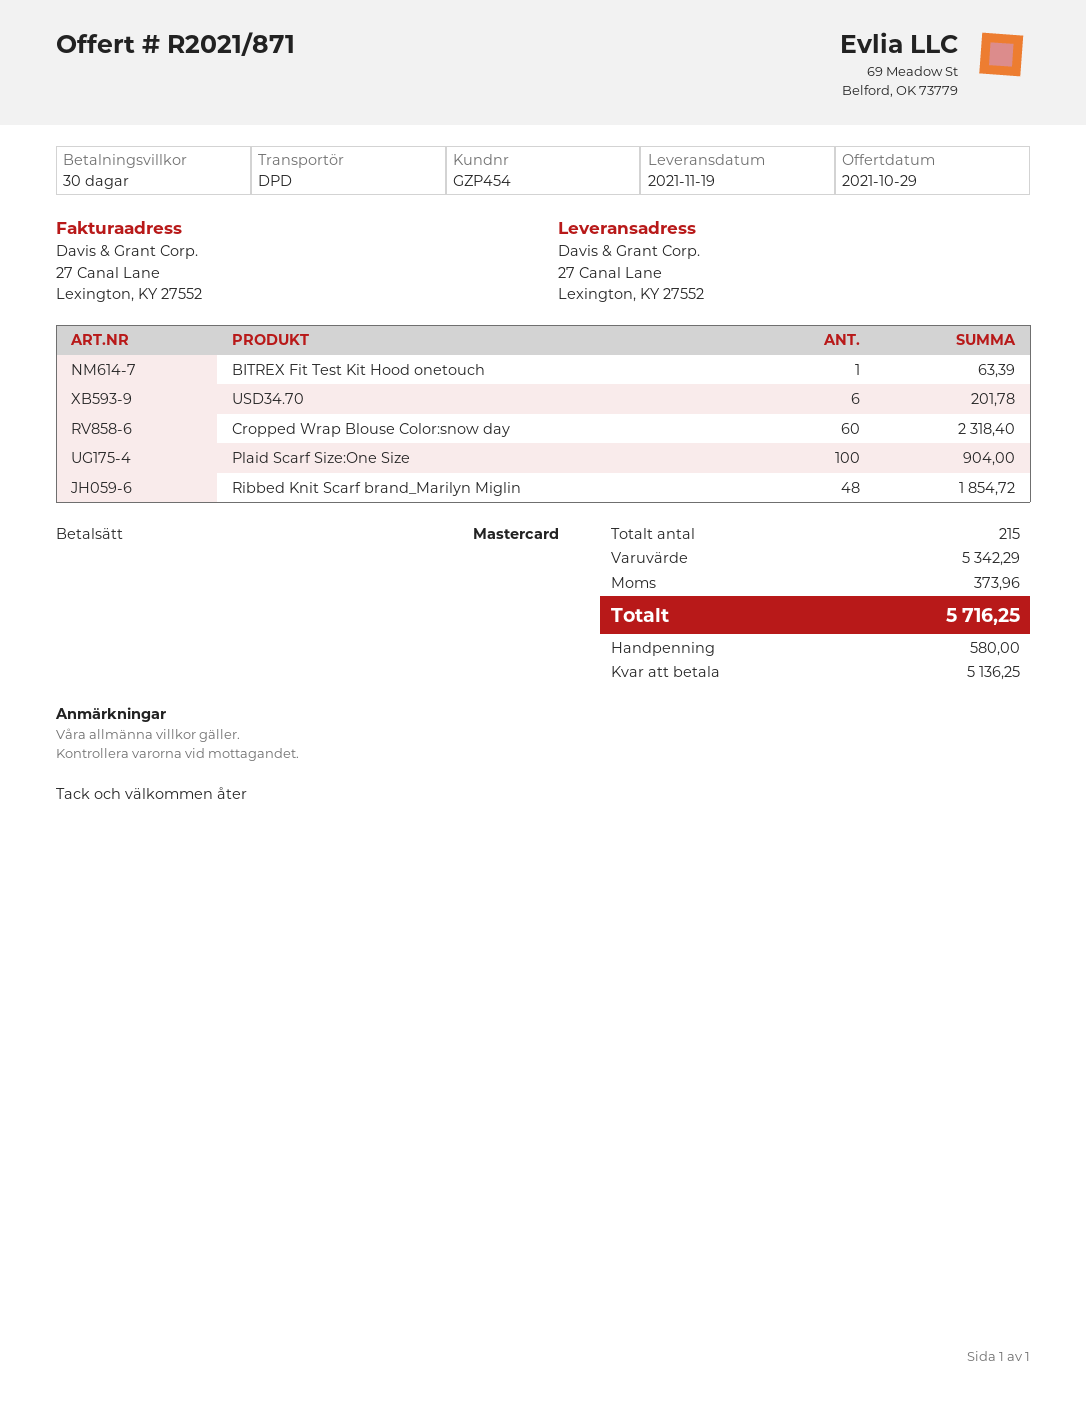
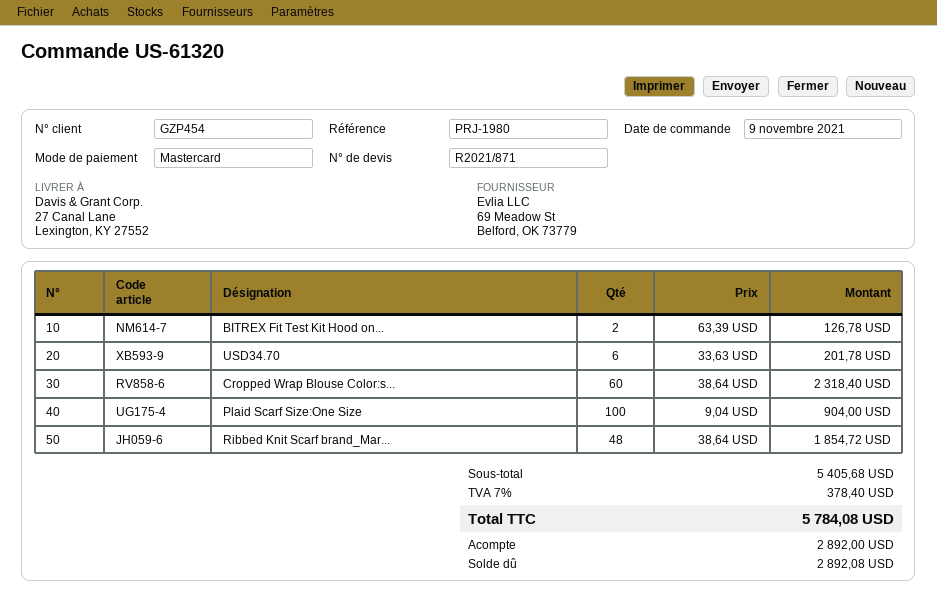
BITREX Fit Test Kit Hood onetouch: 1 for 63.39 -> 2 for 126.78
subtotal: 5342.29 -> 5405.68
tax: 373.96 -> 378.40
total: 5716.25 -> 5784.08
deposit: 580.00 -> 2892.00
balance: 5136.25 -> 2892.08

